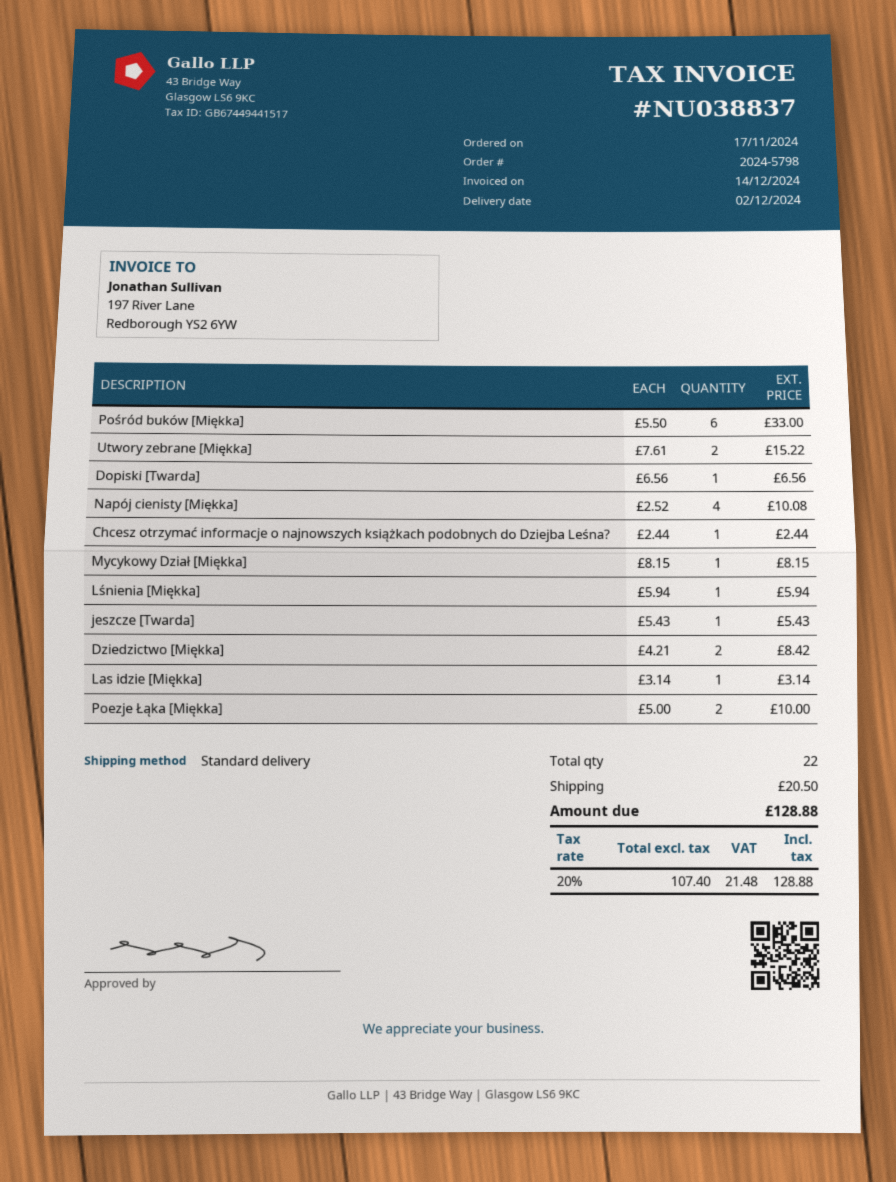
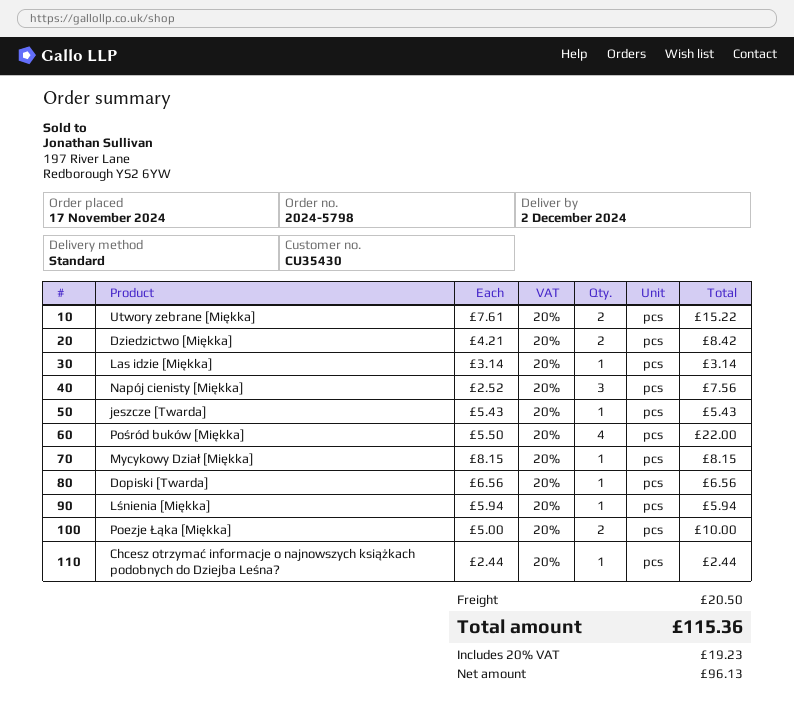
Pośród buków [Miękka]: 6 x 5.50 = 33.00 -> 4 x 5.50 = 22.00
Napój cienisty [Miękka]: 4 x 2.52 = 10.08 -> 3 x 2.52 = 7.56
net: 107.40 -> 96.13
tax: 20% = 21.48 -> 20% = 19.23
total: 128.88 -> 115.36

